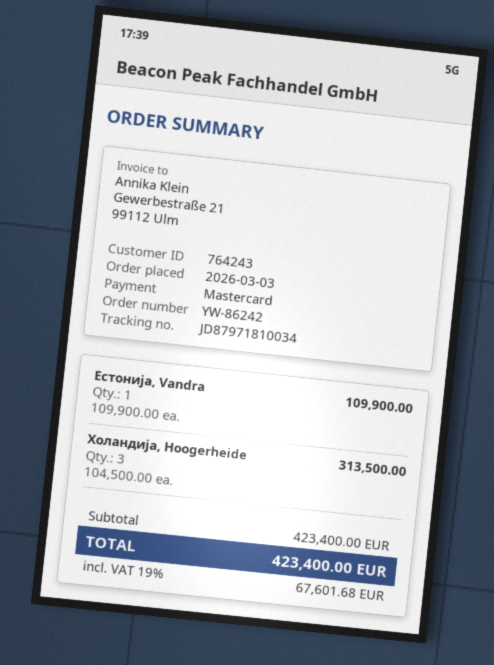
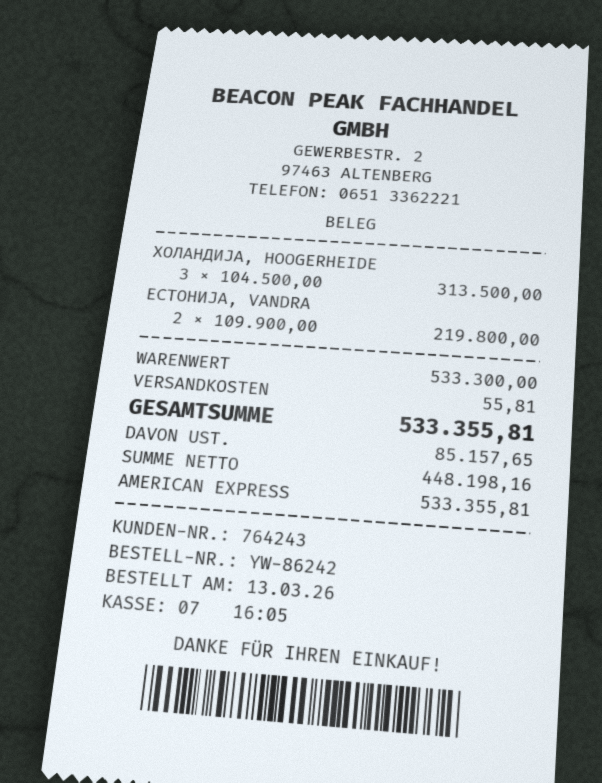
order date: 2026-03-03 -> 2026-03-13
payment method: Mastercard -> American Express
Естонија, Vandra: 1 x 109900.00 = 109900.00 -> 2 x 109900.00 = 219800.00
subtotal: 423400.00 -> 533300.00
shipping: none -> 55.81
tax: 67601.68 -> 85157.65
total: 423400.00 -> 533355.81

